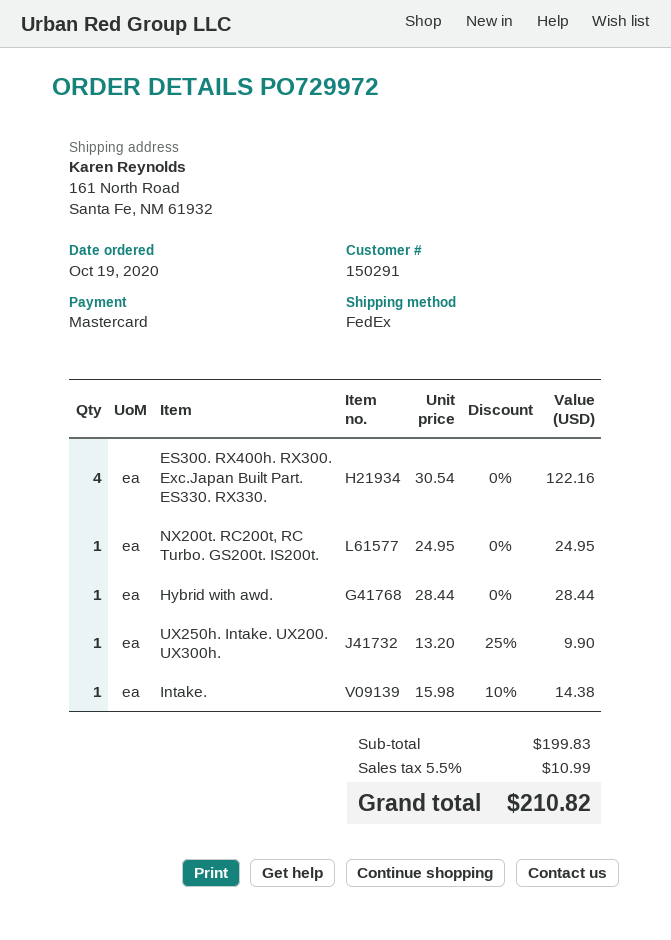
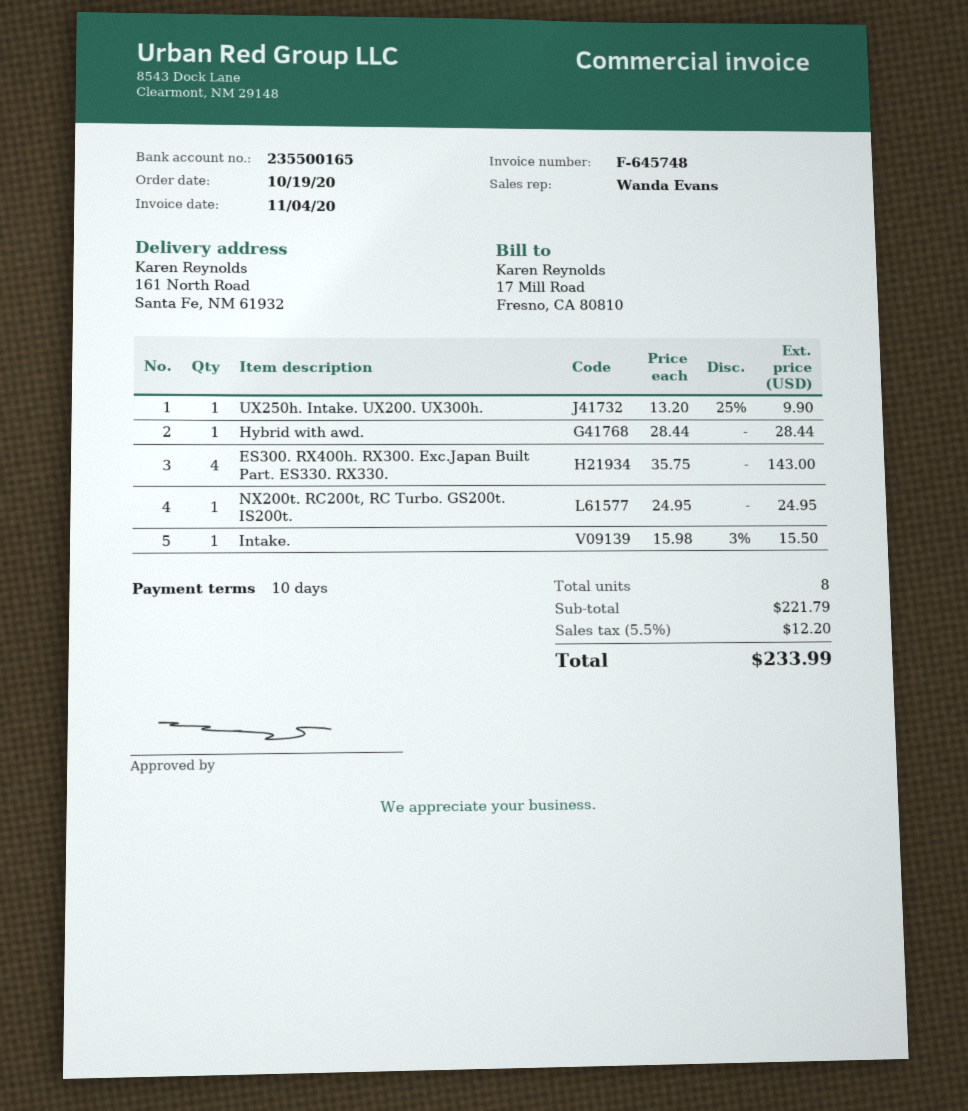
ES300. RX400h. RX300. Exc.Japan Built Part. ES330. RX330.: 4 x 30.54 = 122.16 -> 4 x 35.75 = 143.00
Intake.: 1 x 15.98 - 10% = 14.38 -> 1 x 15.98 - 3% = 15.50
subtotal: 199.83 -> 221.79
tax: 5.5% = 10.99 -> 5.5% = 12.20
total: 210.82 -> 233.99

